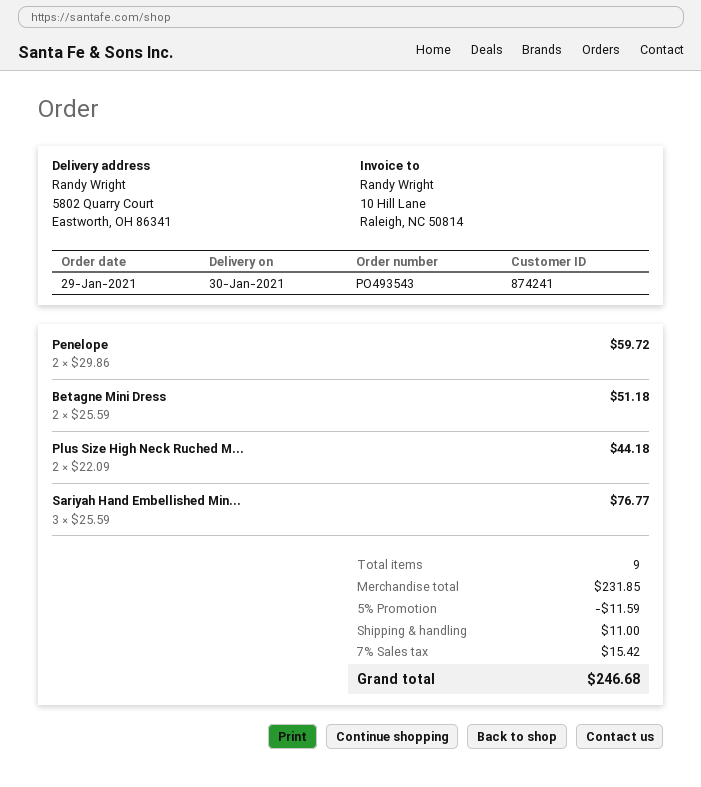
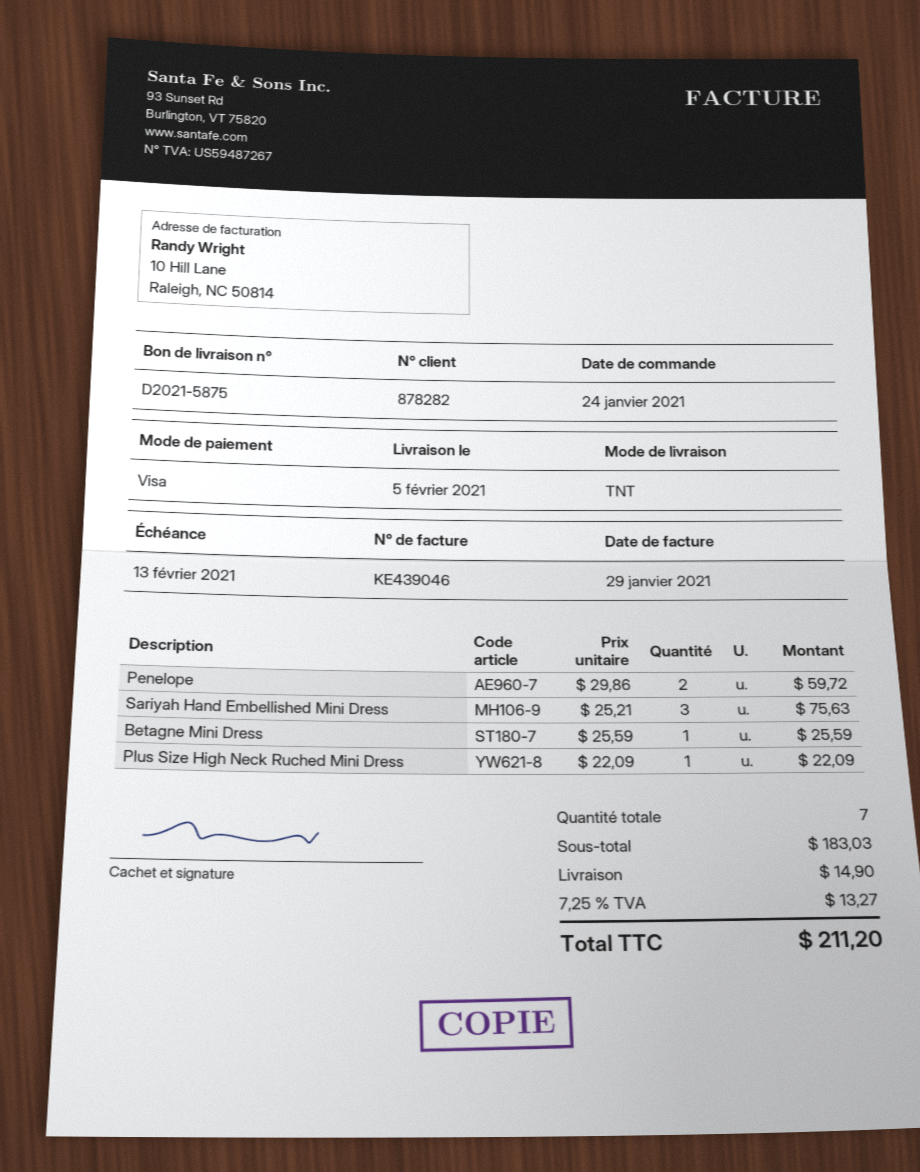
order date: 2021-01-29 -> 2021-01-24
delivery date: 2021-01-30 -> 2021-02-05
customer number: 874241 -> 878282
Betagne Mini Dress: 2 x 25.59 = 51.18 -> 1 x 25.59 = 25.59
Plus Size High Neck Ruched M...: 2 x 22.09 = 44.18 -> 1 x 22.09 = 22.09
Sariyah Hand Embellished Min...: 3 x 25.59 = 76.77 -> 3 x 25.21 = 75.63
total quantity: 9 -> 7
subtotal: 231.85 -> 183.03
discount: 5% = 11.59 -> none
shipping: 11.00 -> 14.90
tax: 7% = 15.42 -> 7.25% = 13.27
total: 246.68 -> 211.20

